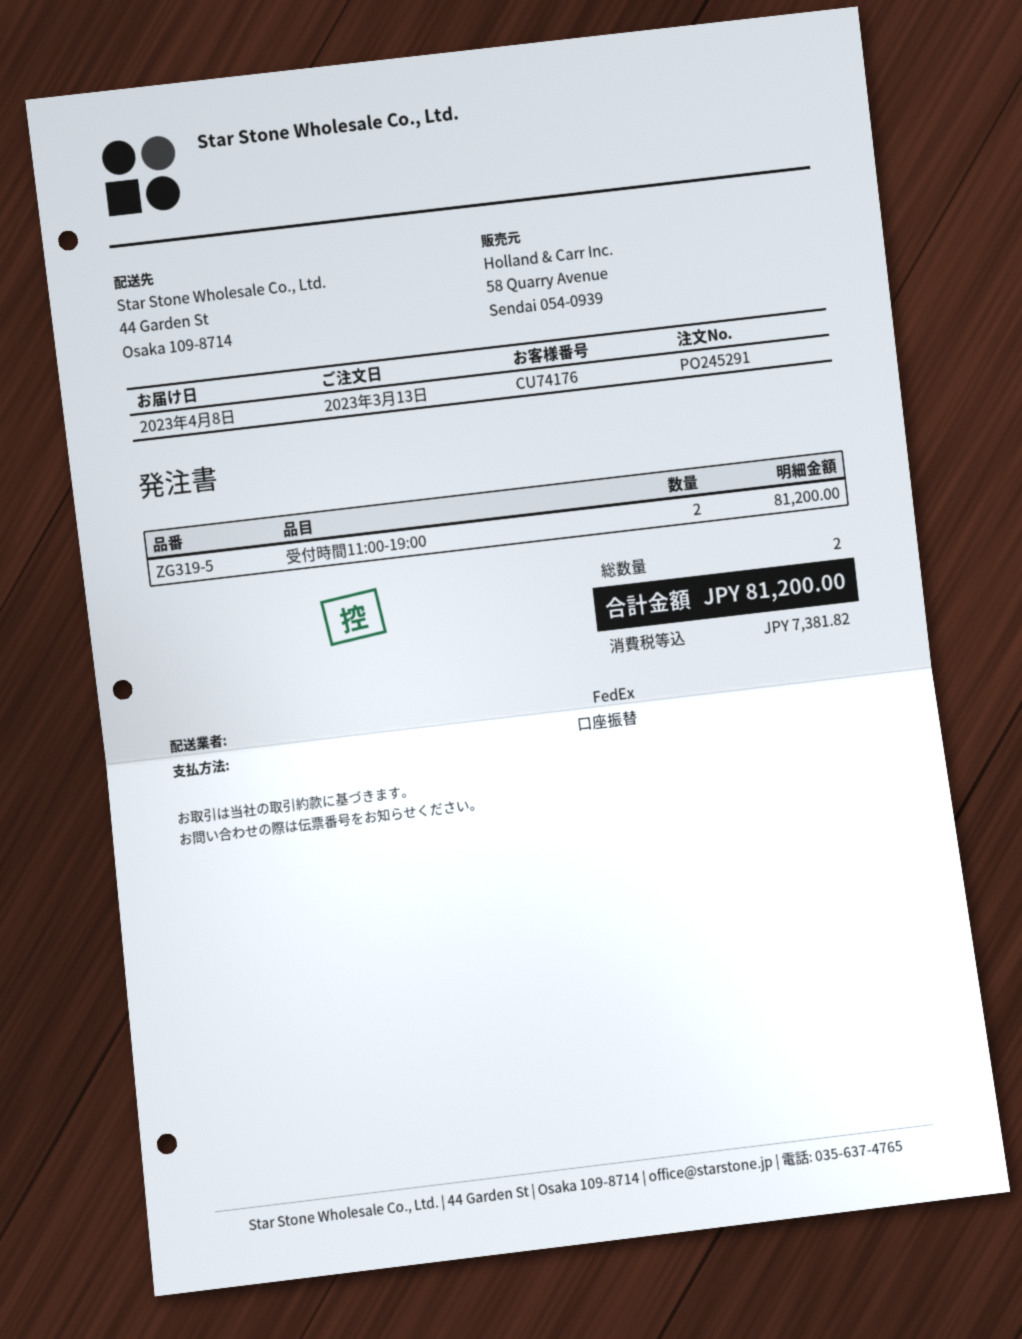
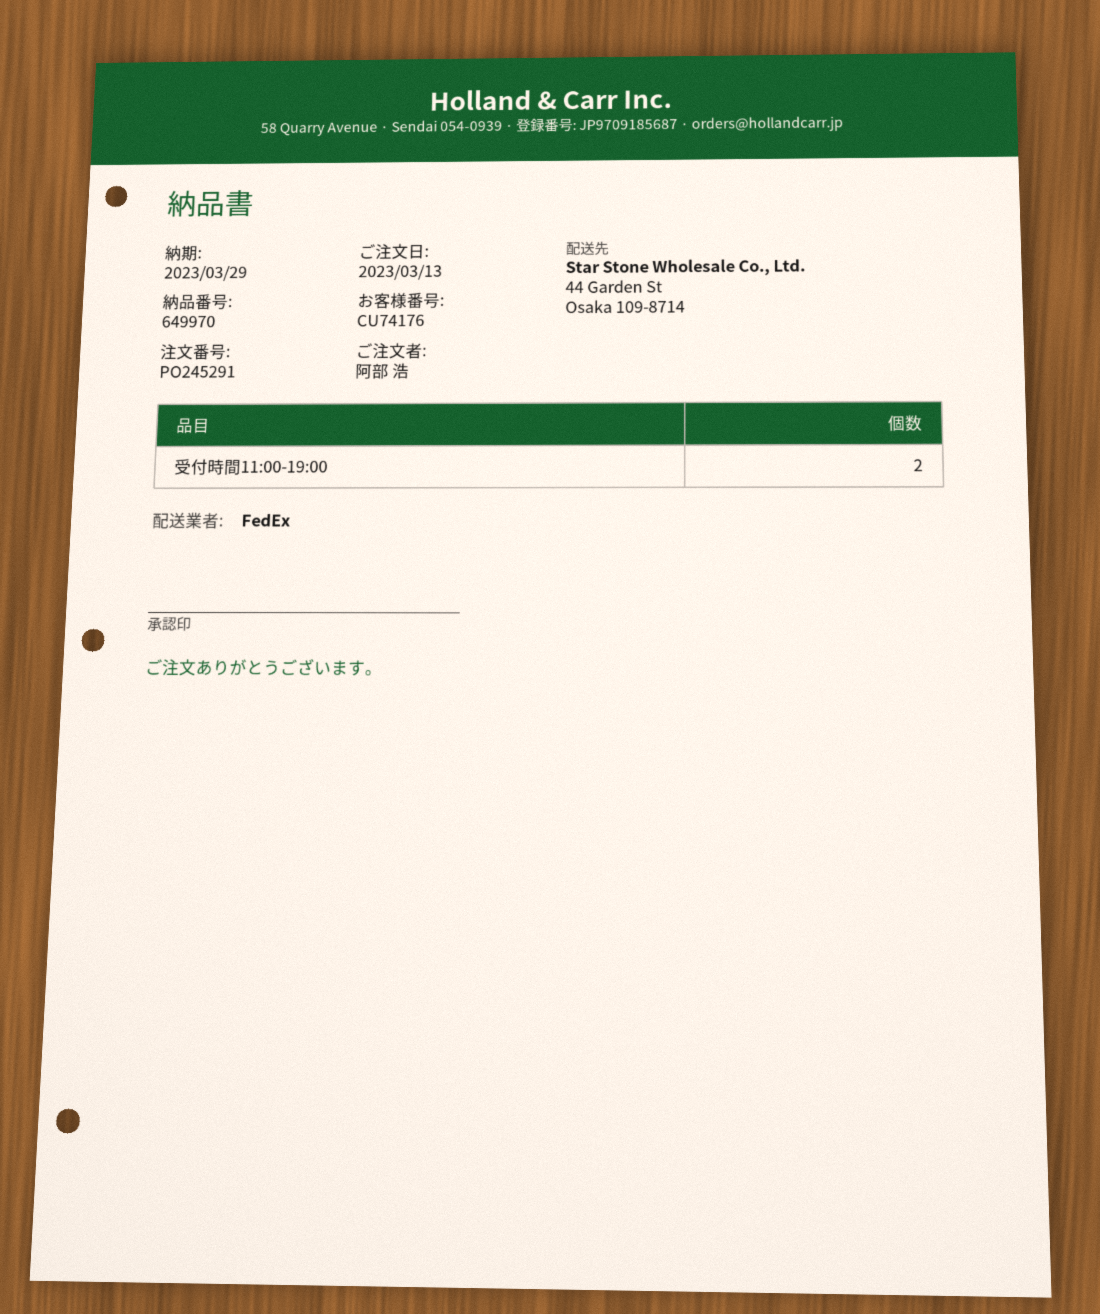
delivery date: 2023-04-08 -> 2023-03-29

